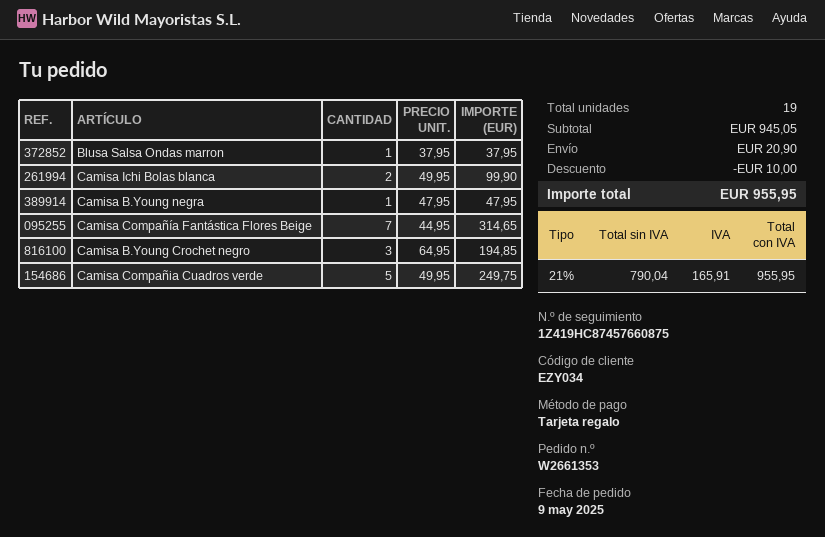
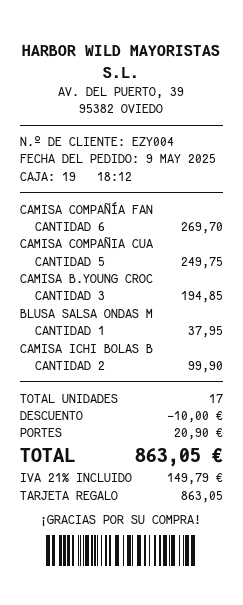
customer number: EZY034 -> EZY004
Camisa B.Young negra: 1 for 47.95 -> none
Camisa Compañía Fantástica Flores Beige: 7 for 314.65 -> 6 for 269.70
total quantity: 19 -> 17
tax: 21% = 165.91 -> 21% = 149.79
total: 955.95 -> 863.05

